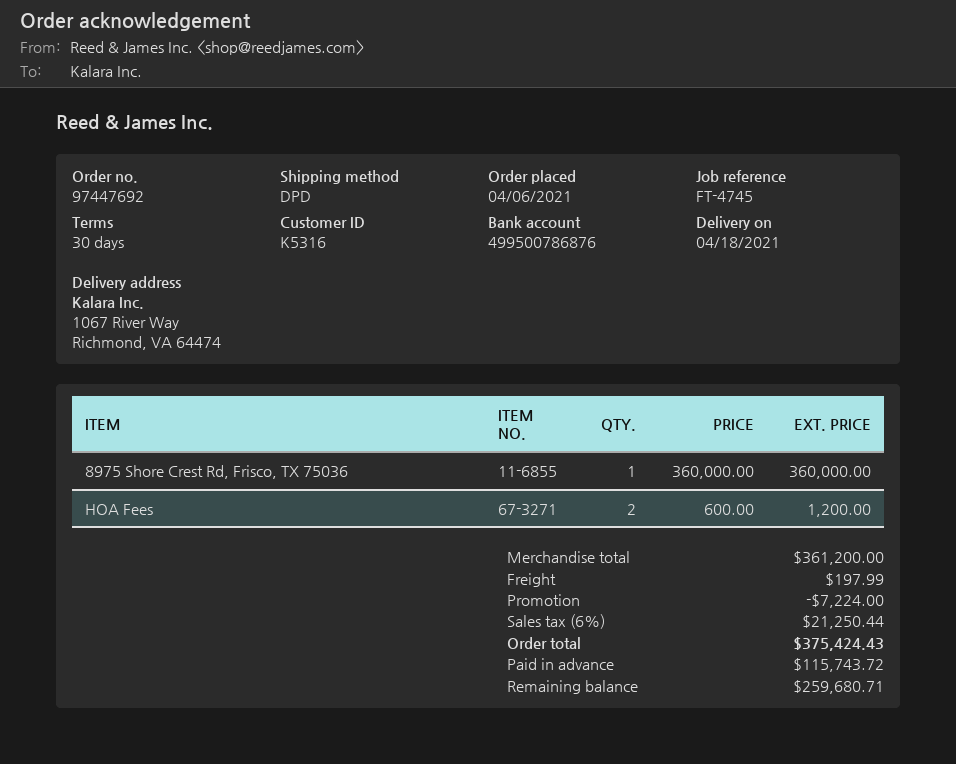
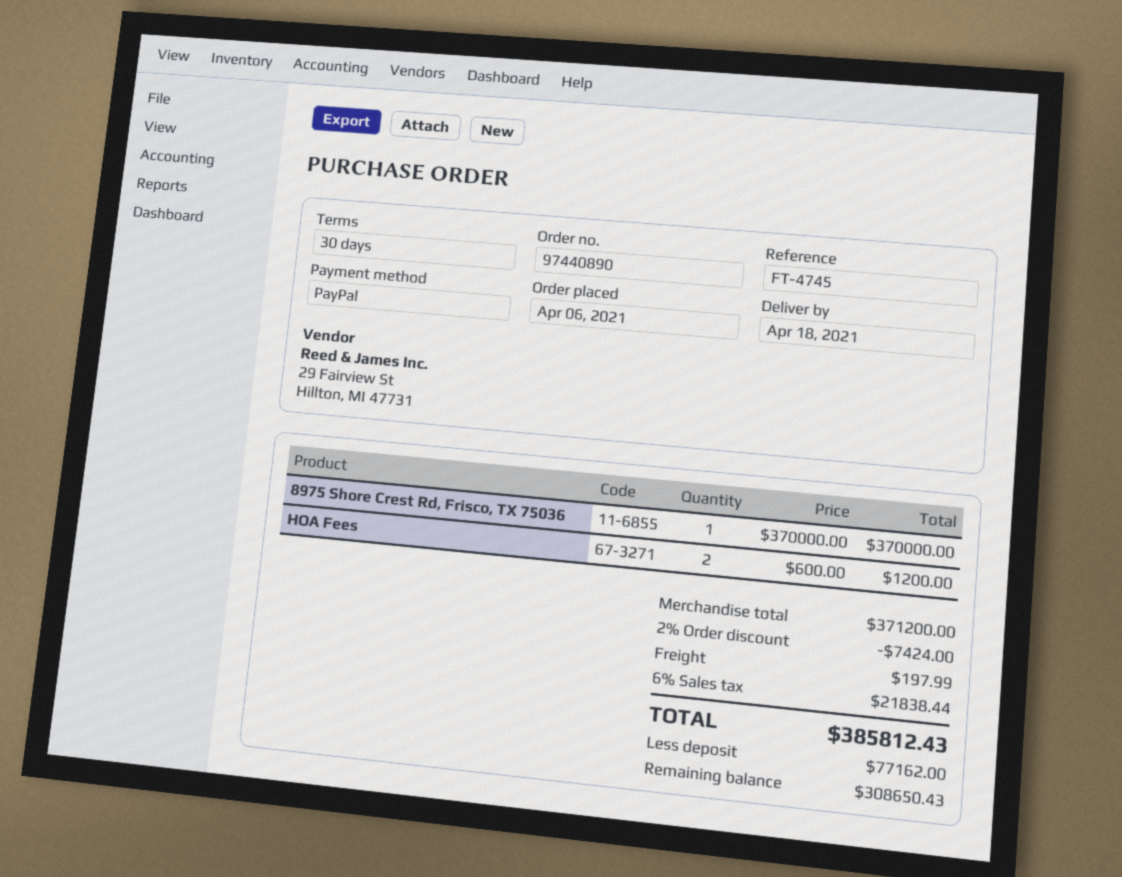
order number: 97447692 -> 97440890
8975 Shore Crest Rd, Frisco, TX 75036: 1 x 360000.00 = 360000.00 -> 1 x 370000.00 = 370000.00
subtotal: 361200.00 -> 371200.00
discount: 7224.00 -> 7424.00
tax: 6% = 21250.44 -> 6% = 21838.44
total: 375424.43 -> 385812.43
deposit: 115743.72 -> 77162.00
balance: 259680.71 -> 308650.43

